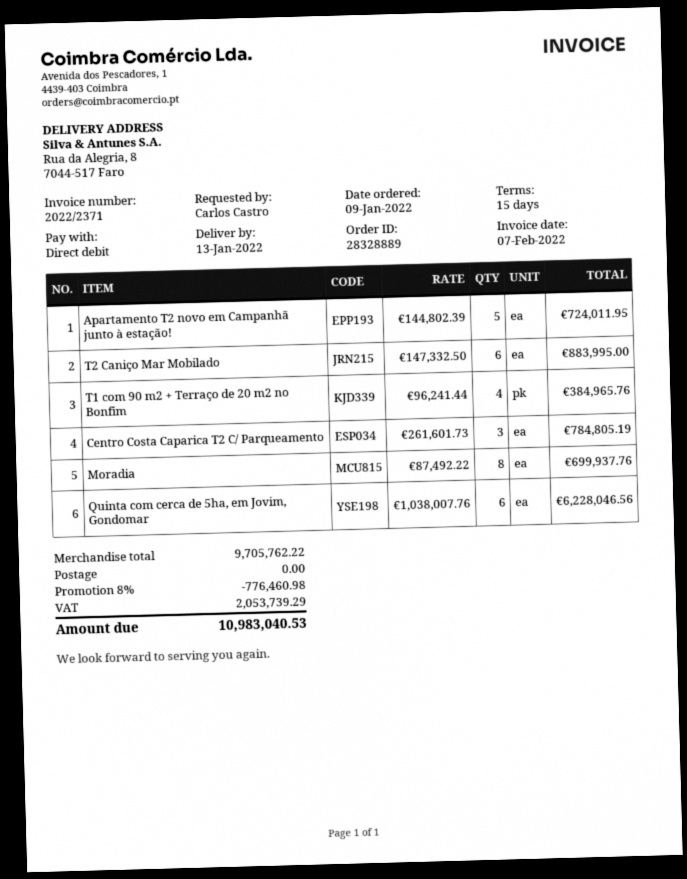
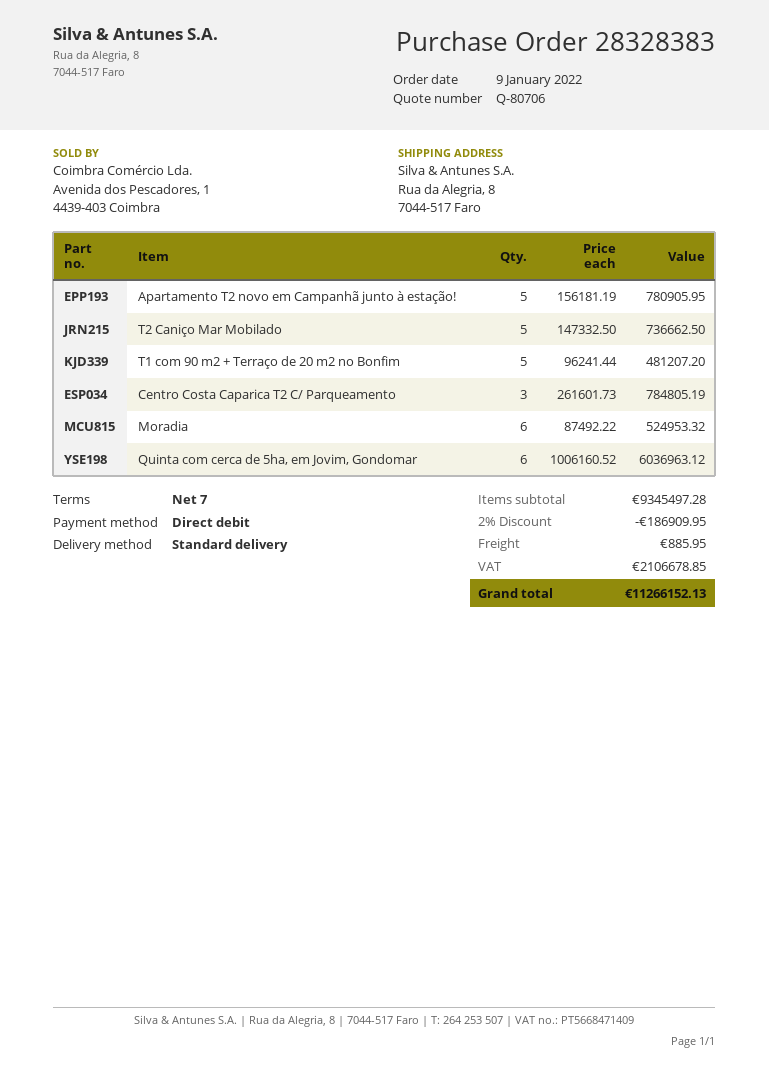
order number: 28328889 -> 28328383
payment terms: 15 days -> 7 days
Apartamento T2 novo em Campanhã junto à estação!: 5 x 144802.39 = 724011.95 -> 5 x 156181.19 = 780905.95
T2 Caniço Mar Mobilado: 6 x 147332.50 = 883995.00 -> 5 x 147332.50 = 736662.50
T1 com 90 m2 + Terraço de 20 m2 no Bonfim: 4 x 96241.44 = 384965.76 -> 5 x 96241.44 = 481207.20
Moradia: 8 x 87492.22 = 699937.76 -> 6 x 87492.22 = 524953.32
Quinta com cerca de 5ha, em Jovim, Gondomar: 6 x 1038007.76 = 6228046.56 -> 6 x 1006160.52 = 6036963.12
subtotal: 9705762.22 -> 9345497.28
discount: 8% = 776460.98 -> 2% = 186909.95
shipping: 0.00 -> 885.95
tax: 2053739.29 -> 2106678.85
total: 10983040.53 -> 11266152.13

